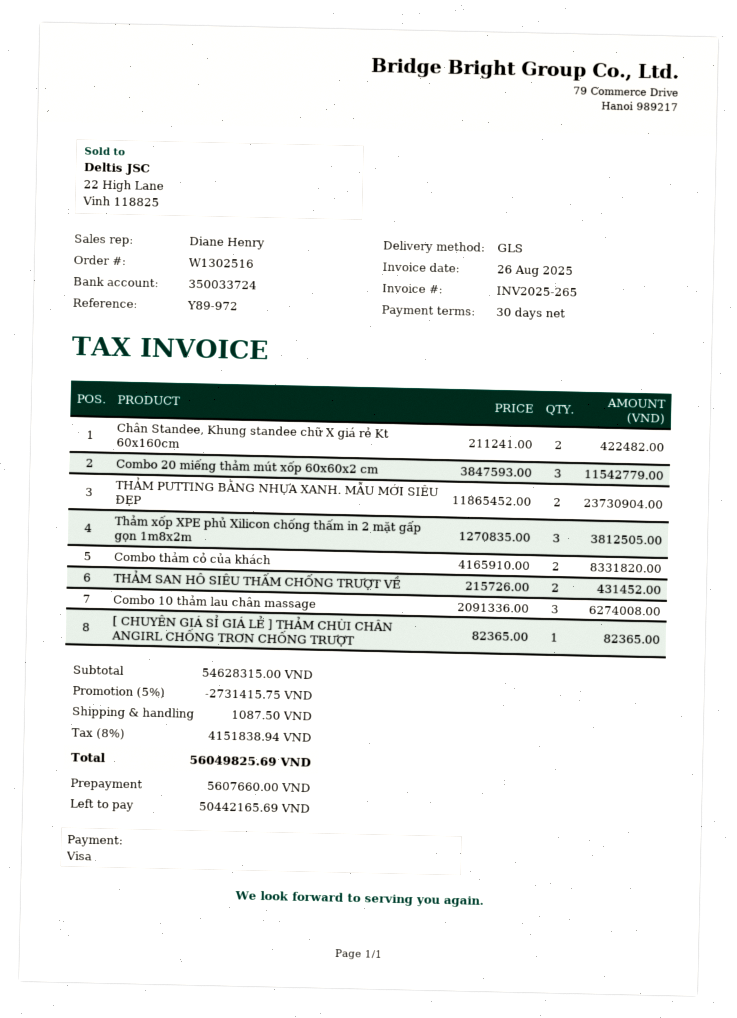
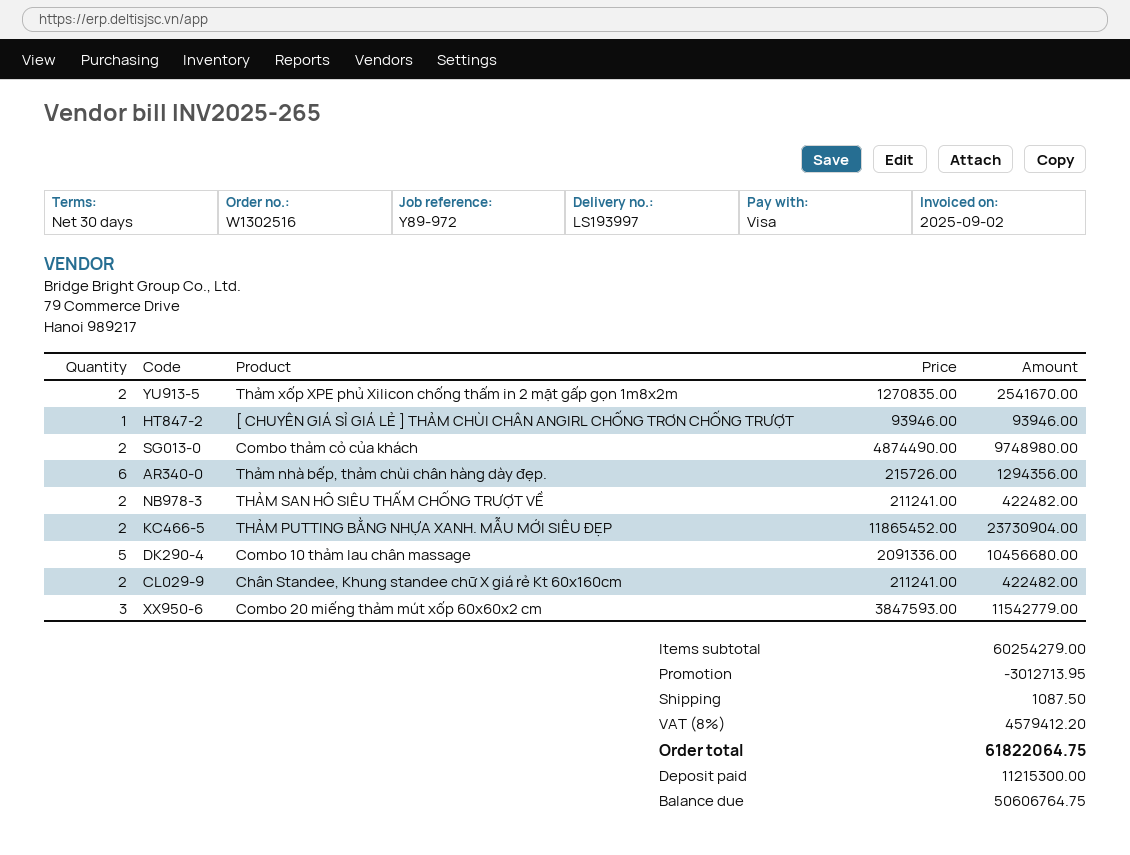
invoice date: 2025-08-26 -> 2025-09-02
Thảm xốp XPE phủ Xilicon chống thấm in 2 mặt gấp gọn 1m8x2m: 3 x 1270835.00 = 3812505.00 -> 2 x 1270835.00 = 2541670.00
Combo thảm cỏ của khách: 2 x 4165910.00 = 8331820.00 -> 2 x 4874490.00 = 9748980.00
THẢM SAN HÔ SIÊU THẤM CHỐNG TRƯỢT VỀ: 2 x 215726.00 = 431452.00 -> 2 x 211241.00 = 422482.00
Combo 10 thảm lau chân massage: 3 x 2091336.00 = 6274008.00 -> 5 x 2091336.00 = 10456680.00
[ CHUYÊN GIÁ SỈ GIÁ LẺ ] THẢM CHÙI CHÂN ANGIRL CHỐNG TRƠN CHỐNG TRƯỢT: 1 x 82365.00 = 82365.00 -> 1 x 93946.00 = 93946.00
Thảm nhà bếp, thảm chùi chân hàng dày đẹp.: none -> 6 x 215726.00 = 1294356.00
subtotal: 54628315.00 -> 60254279.00
discount: 2731415.75 -> 3012713.95
tax: 8% = 4151838.94 -> 8% = 4579412.20
total: 56049825.69 -> 61822064.75
deposit: 5607660.00 -> 11215300.00
balance: 50442165.69 -> 50606764.75

